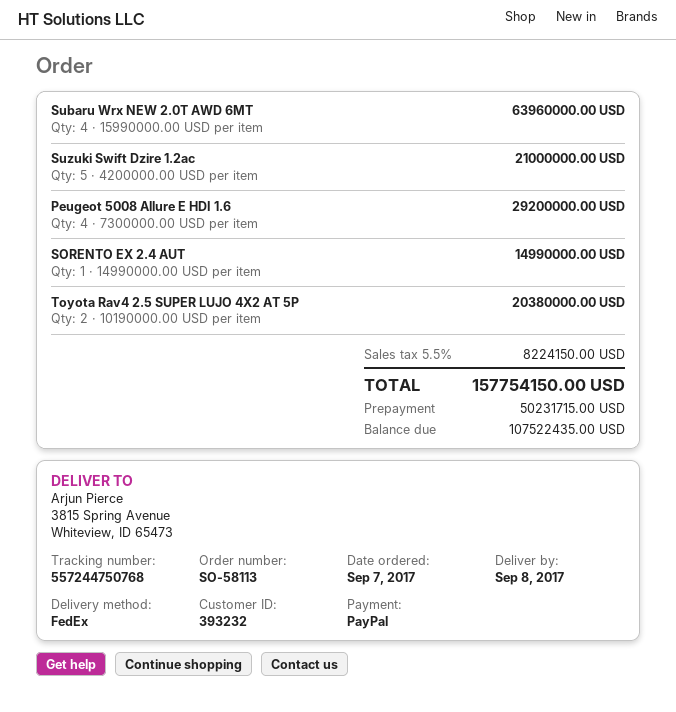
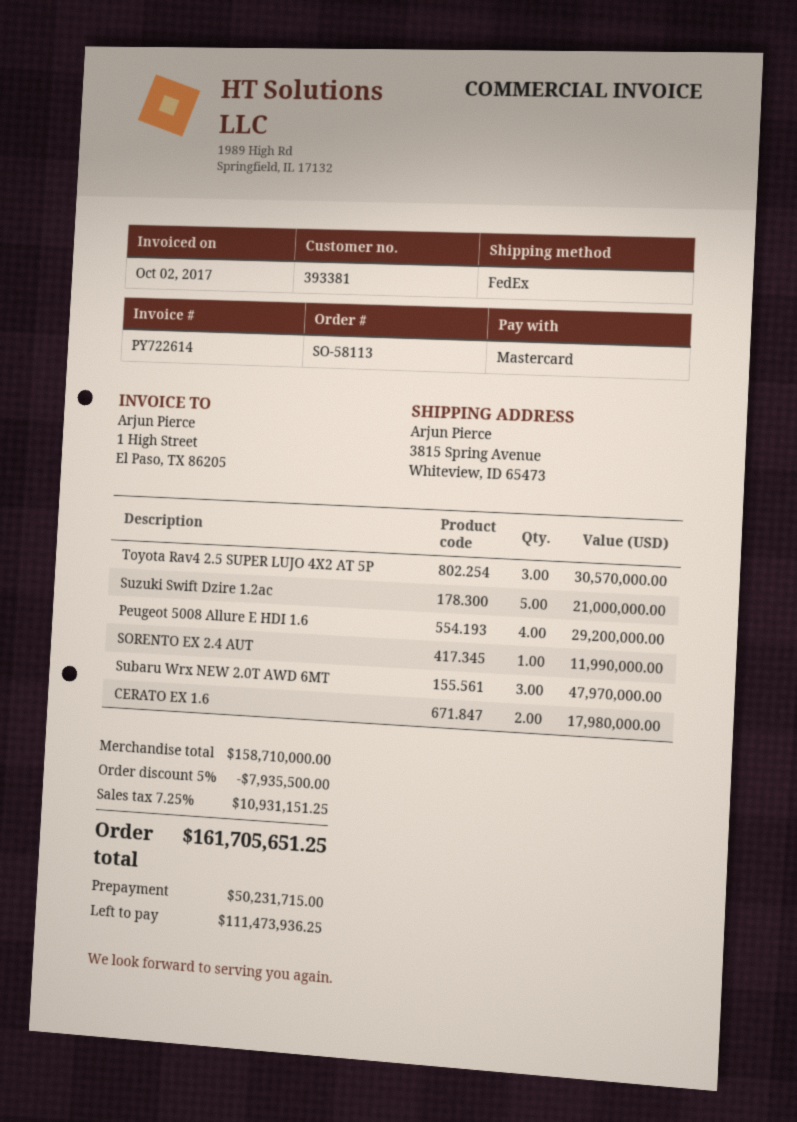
customer number: 393232 -> 393381
payment method: PayPal -> Mastercard
Subaru Wrx NEW 2.0T AWD 6MT: 4 for 63960000.00 -> 3 for 47970000.00
SORENTO EX 2.4 AUT: 1 for 14990000.00 -> 1 for 11990000.00
Toyota Rav4 2.5 SUPER LUJO 4X2 AT 5P: 2 for 20380000.00 -> 3 for 30570000.00
CERATO EX 1.6: none -> 2 for 17980000.00
discount: none -> 5% = 7935500.00
tax: 5.5% = 8224150.00 -> 7.25% = 10931151.25
total: 157754150.00 -> 161705651.25
balance: 107522435.00 -> 111473936.25

